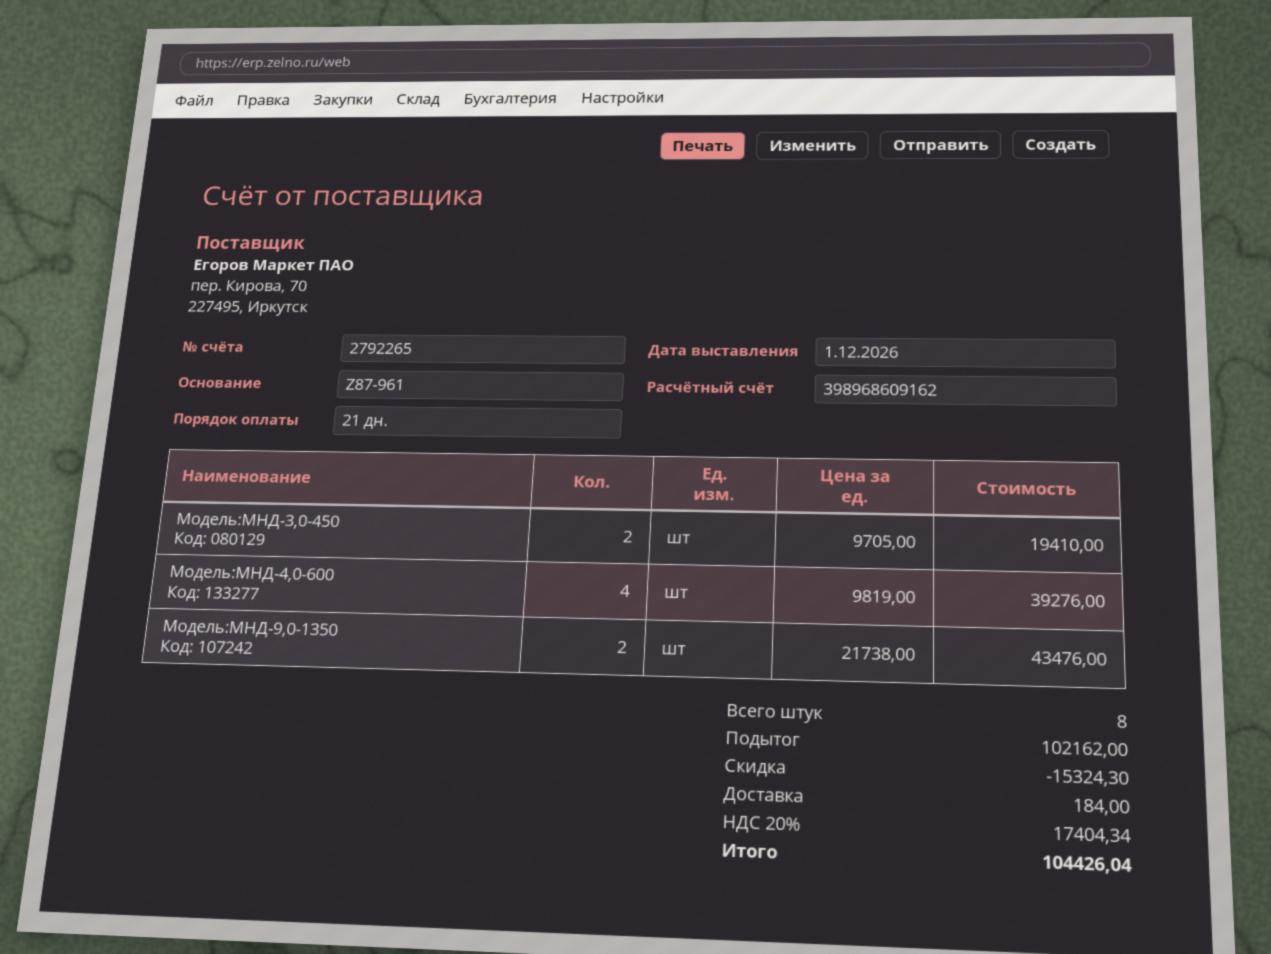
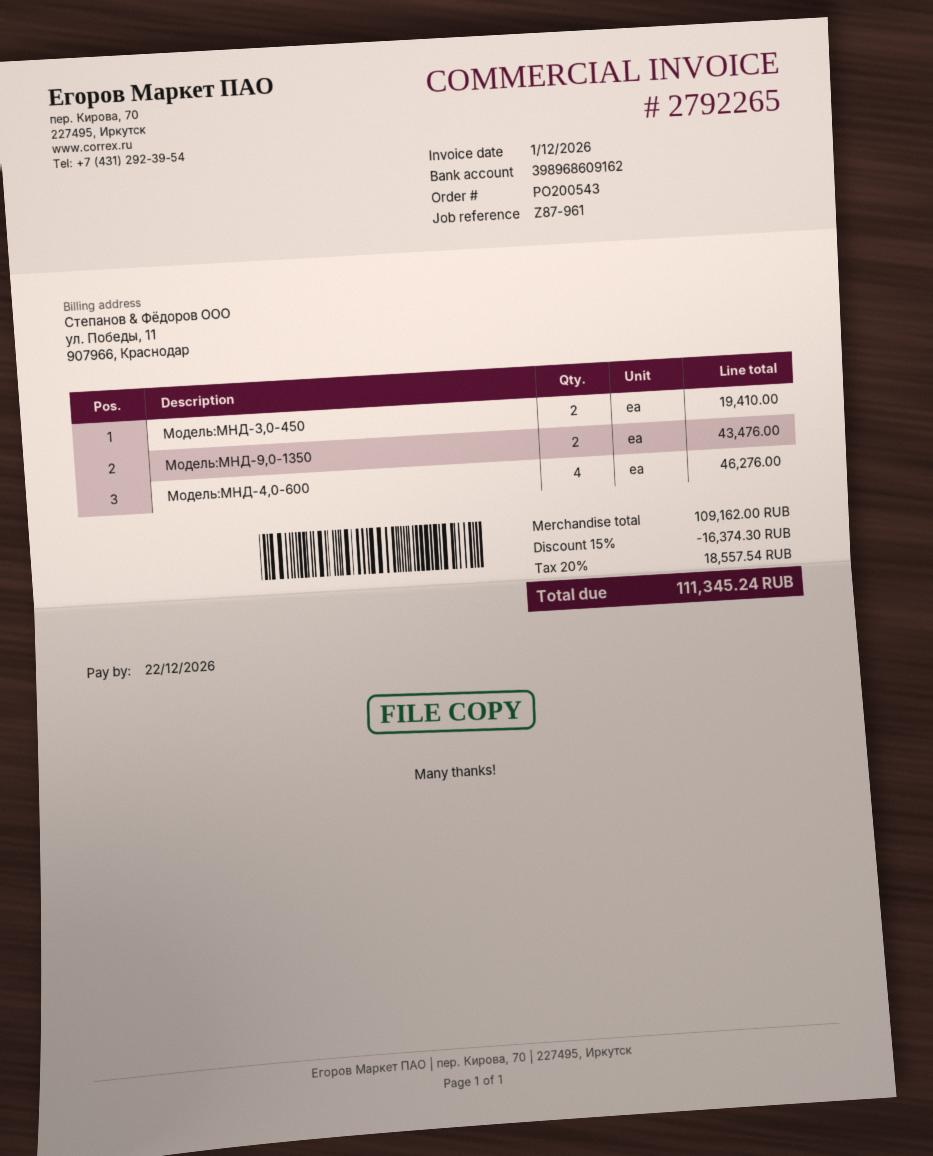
Модель:МНД-4,0-600: 4 for 39276.00 -> 4 for 46276.00
subtotal: 102162.00 -> 109162.00
discount: 15324.30 -> 16374.30
shipping: 184.00 -> none
tax: 20% = 17404.34 -> 20% = 18557.54
total: 104426.04 -> 111345.24

